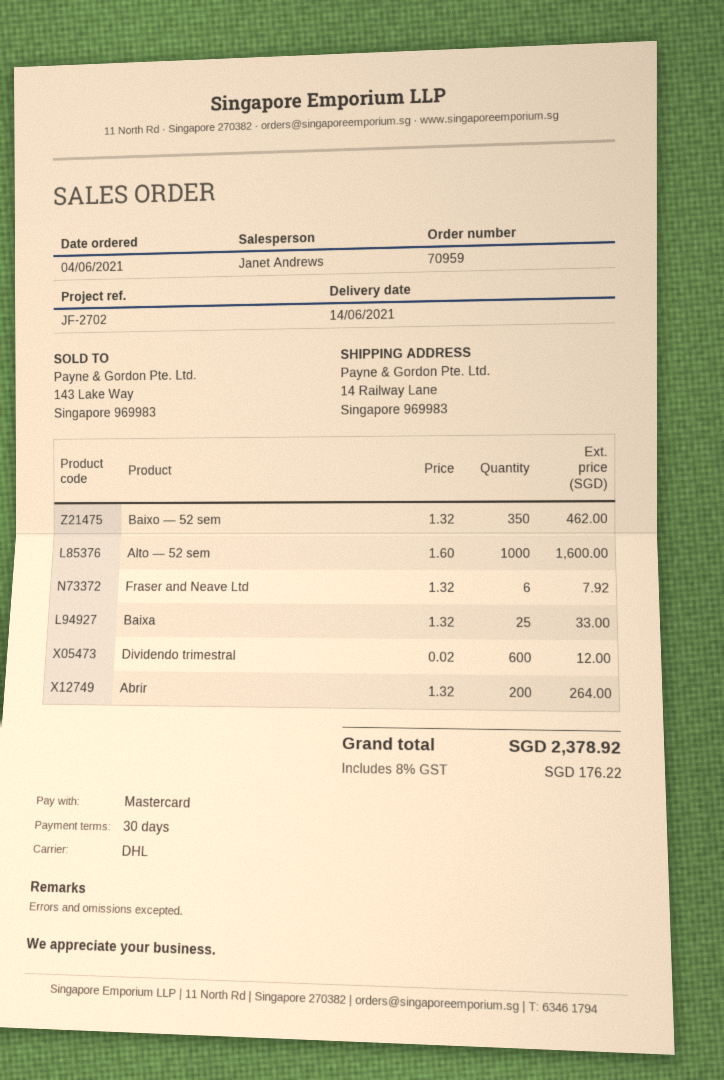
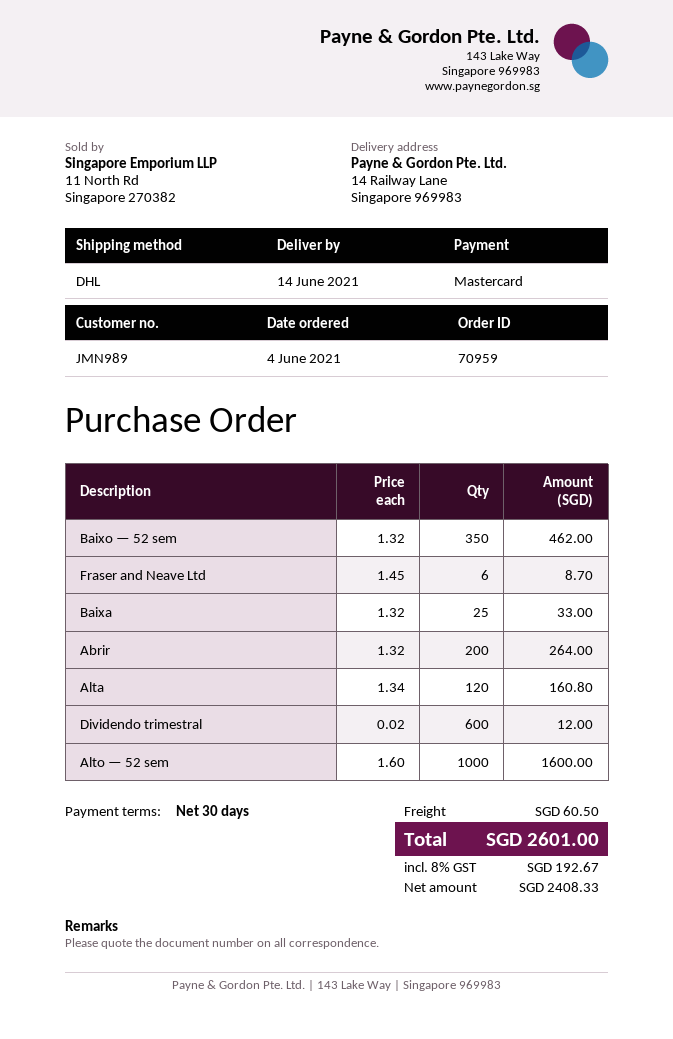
Fraser and Neave Ltd: 6 x 1.32 = 7.92 -> 6 x 1.45 = 8.70
Alta: none -> 120 x 1.34 = 160.80
shipping: none -> 60.50
tax: 8% = 176.22 -> 8% = 192.67
total: 2378.92 -> 2601.00

